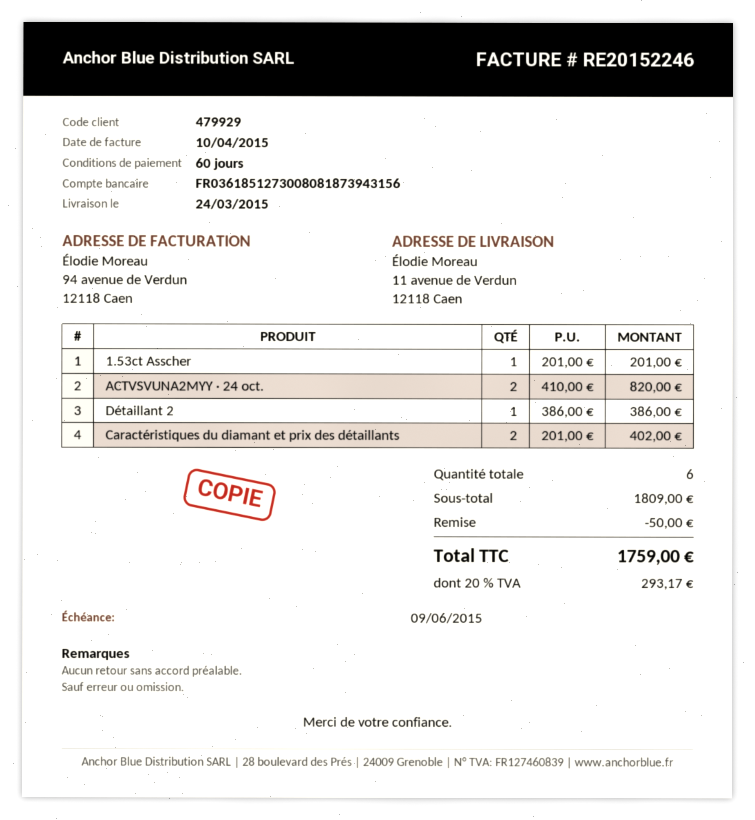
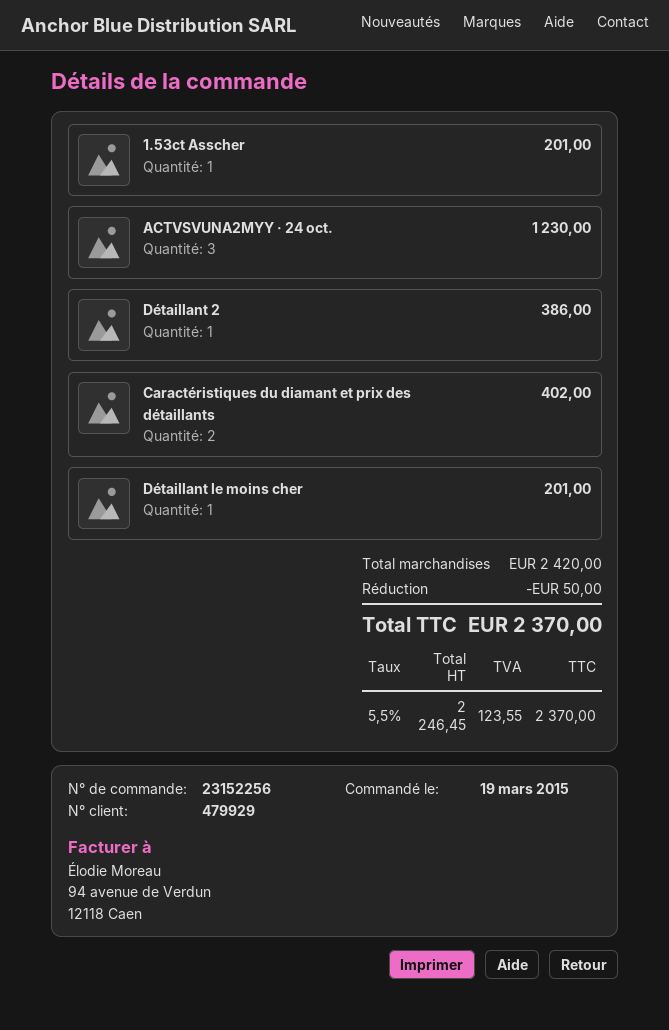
ACTVSVUNA2MYY · 24 oct.: 2 for 820.00 -> 3 for 1230.00
Détaillant le moins cher: none -> 1 for 201.00
subtotal: 1809.00 -> 2420.00
tax: 20% = 293.17 -> 5.5% = 123.55
total: 1759.00 -> 2370.00

